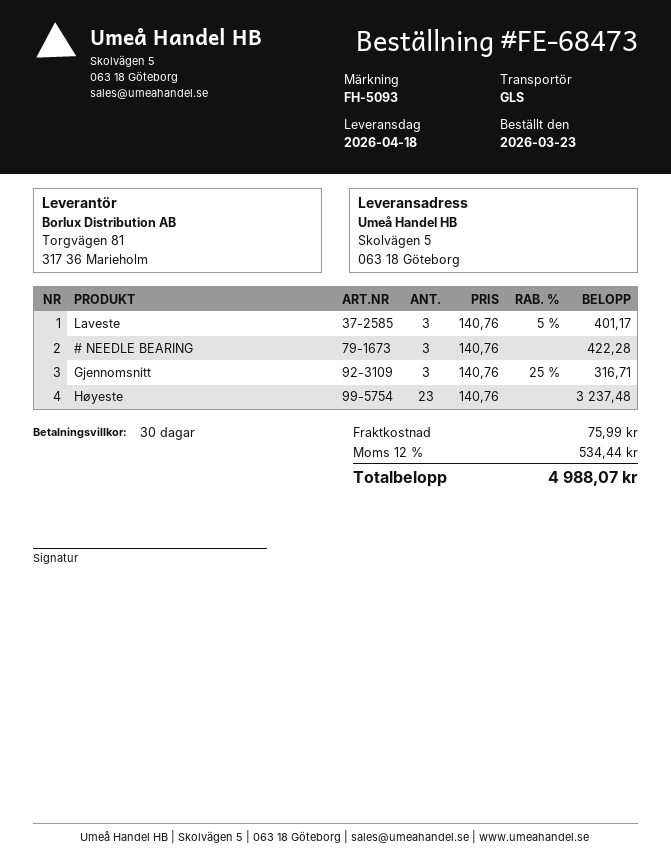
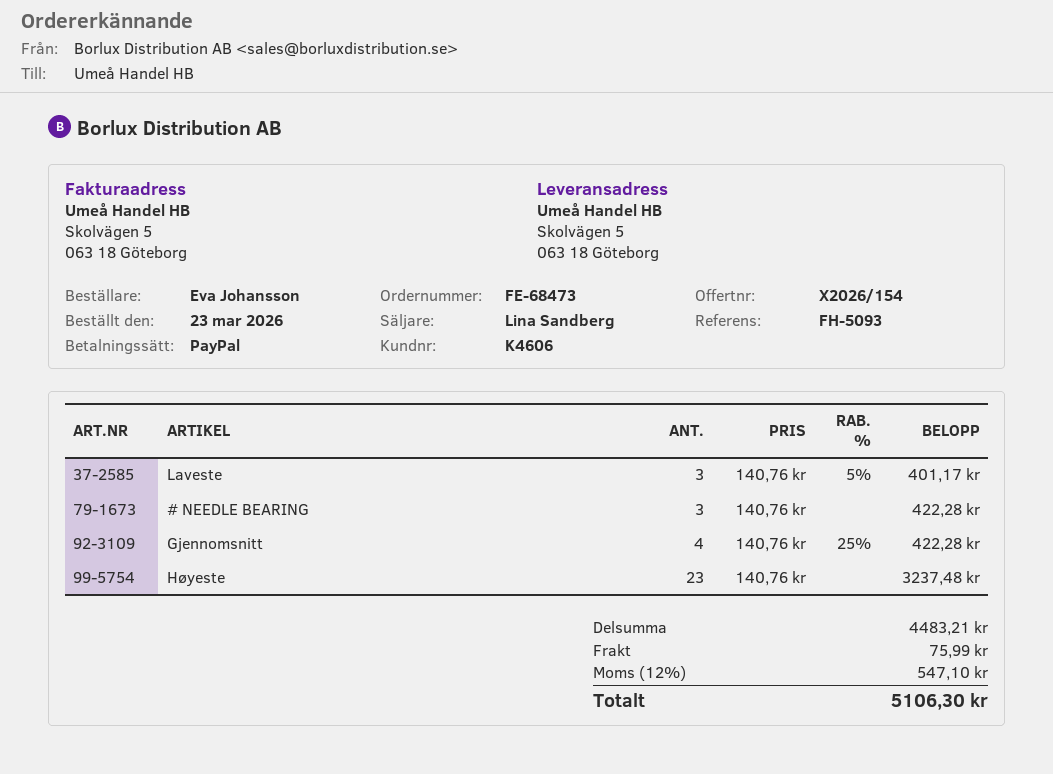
Gjennomsnitt: 3 x 140.76 - 25% = 316.71 -> 4 x 140.76 - 25% = 422.28
tax: 12% = 534.44 -> 12% = 547.10
total: 4988.07 -> 5106.30

